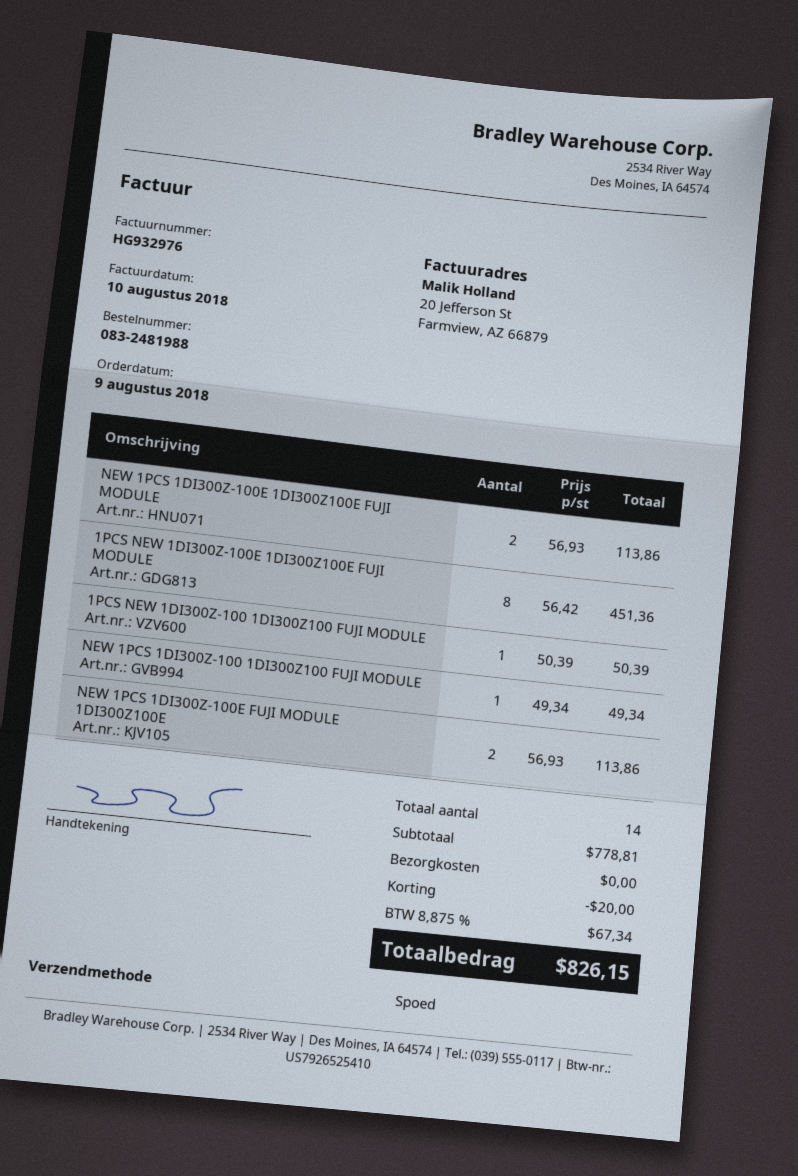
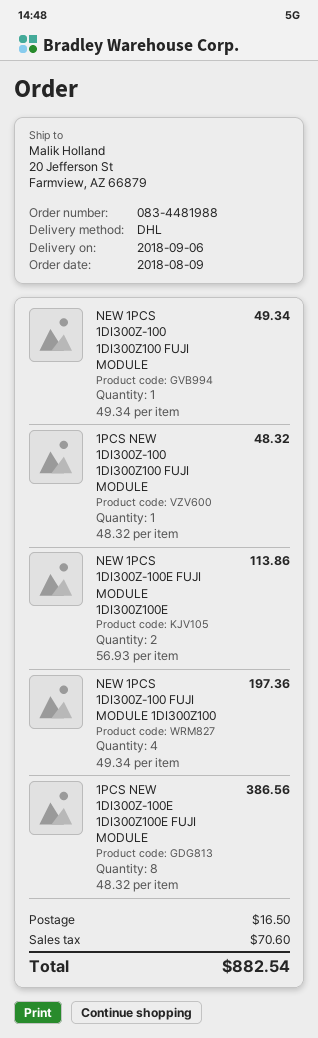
order number: 083-2481988 -> 083-4481988
shipping method: express -> DHL
NEW 1PCS 1DI300Z-100E 1DI300Z100E FUJI MODULE: 2 x 56.93 = 113.86 -> none
1PCS NEW 1DI300Z-100E 1DI300Z100E FUJI MODULE: 8 x 56.42 = 451.36 -> 8 x 48.32 = 386.56
1PCS NEW 1DI300Z-100 1DI300Z100 FUJI MODULE: 1 x 50.39 = 50.39 -> 1 x 48.32 = 48.32
NEW 1PCS 1DI300Z-100 FUJI MODULE 1DI300Z100: none -> 4 x 49.34 = 197.36
discount: 20.00 -> none
shipping: 0.00 -> 16.50
tax: 67.34 -> 70.60
total: 826.15 -> 882.54

